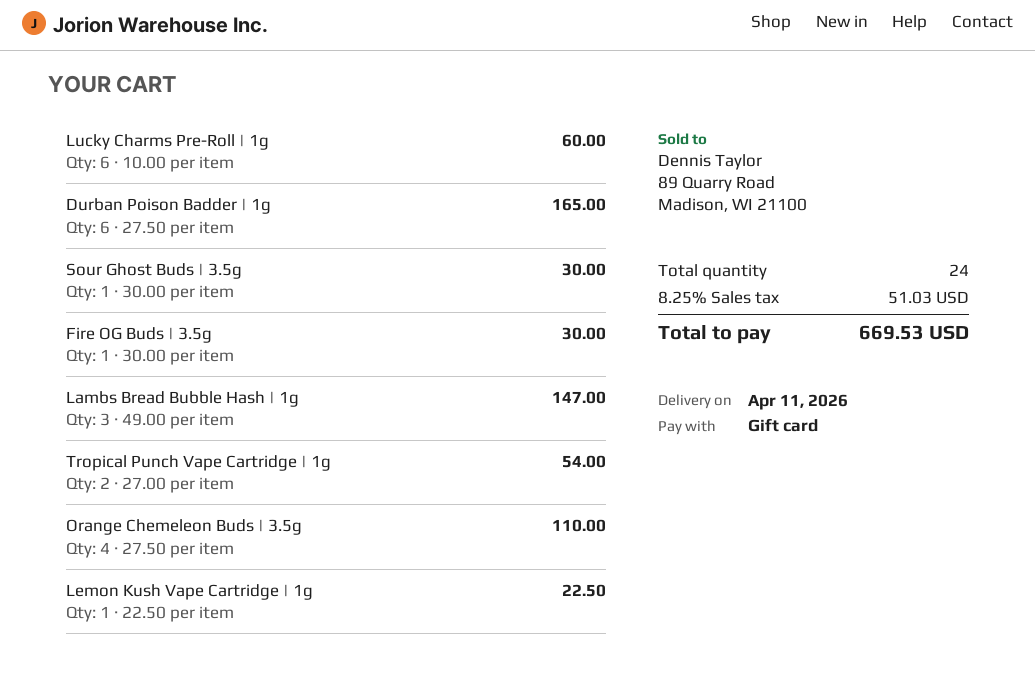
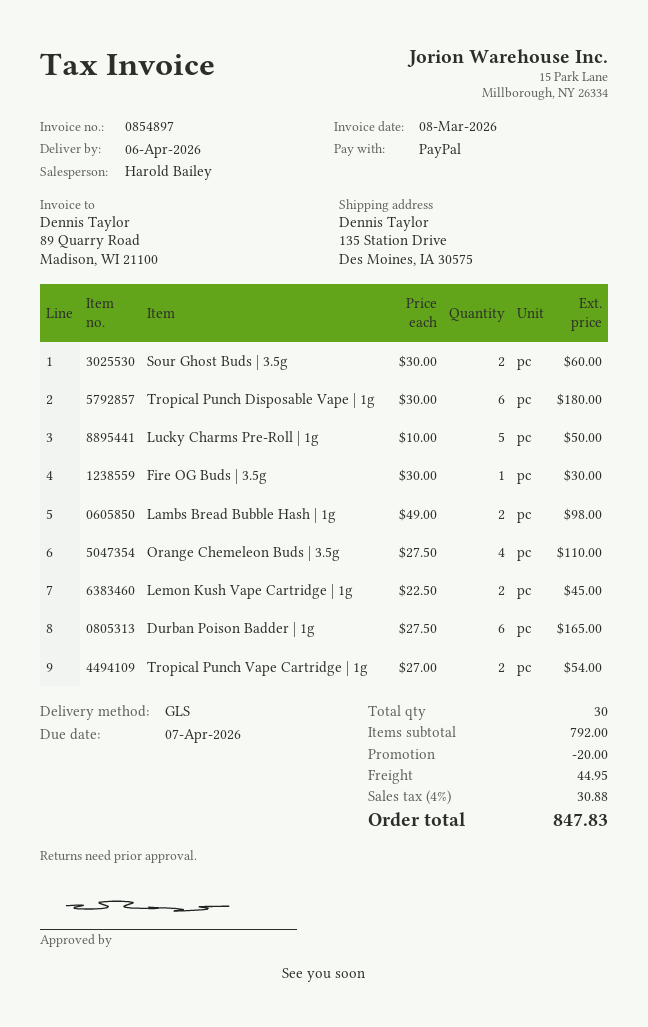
delivery date: 2026-04-11 -> 2026-04-06
payment method: gift card -> PayPal
Lucky Charms Pre-Roll | 1g: 6 x 10.00 = 60.00 -> 5 x 10.00 = 50.00
Sour Ghost Buds | 3.5g: 1 x 30.00 = 30.00 -> 2 x 30.00 = 60.00
Lambs Bread Bubble Hash | 1g: 3 x 49.00 = 147.00 -> 2 x 49.00 = 98.00
Lemon Kush Vape Cartridge | 1g: 1 x 22.50 = 22.50 -> 2 x 22.50 = 45.00
Tropical Punch Disposable Vape | 1g: none -> 6 x 30.00 = 180.00
total quantity: 24 -> 30
discount: none -> 20.00
shipping: none -> 44.95
tax: 8.25% = 51.03 -> 4% = 30.88
total: 669.53 -> 847.83

